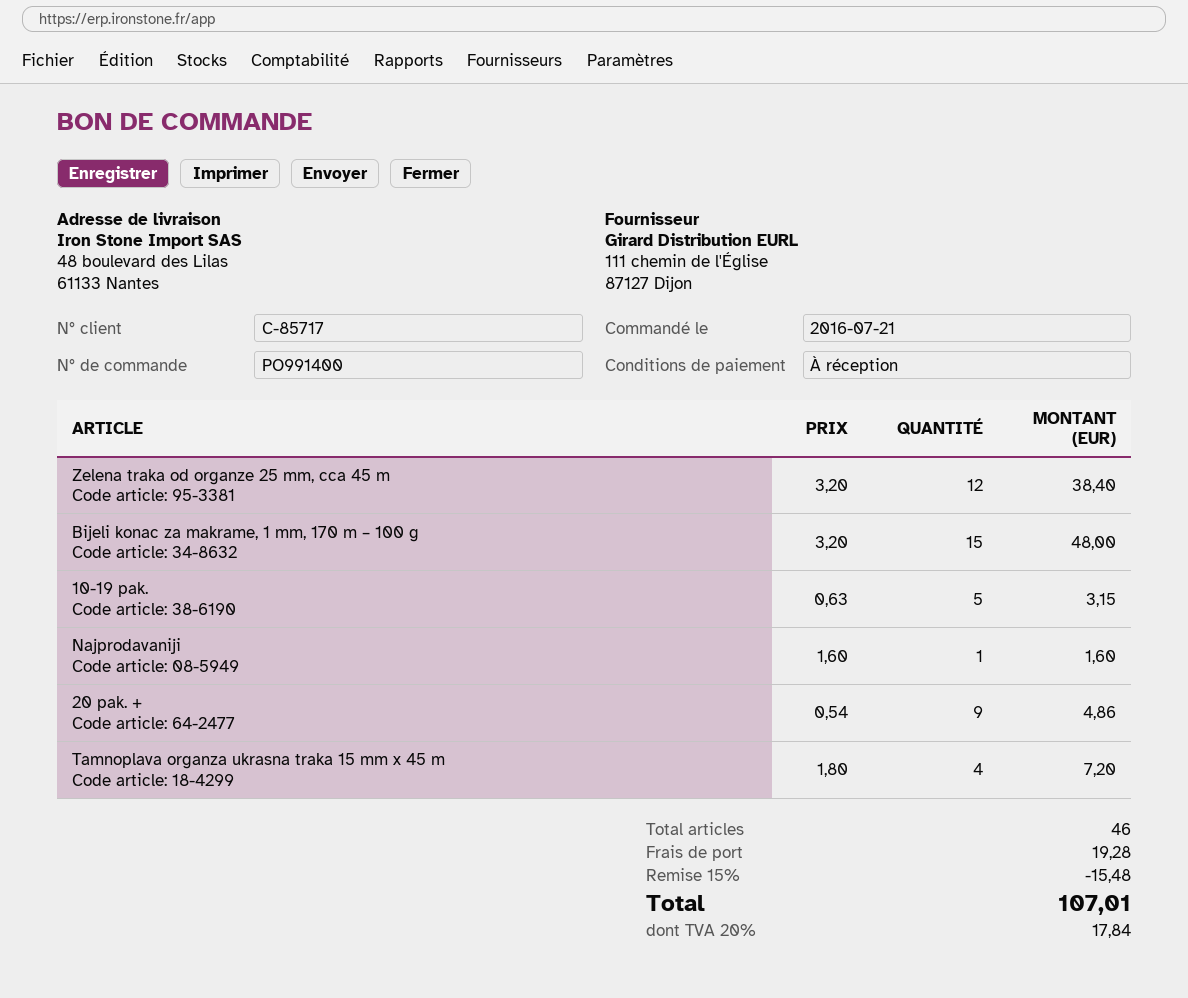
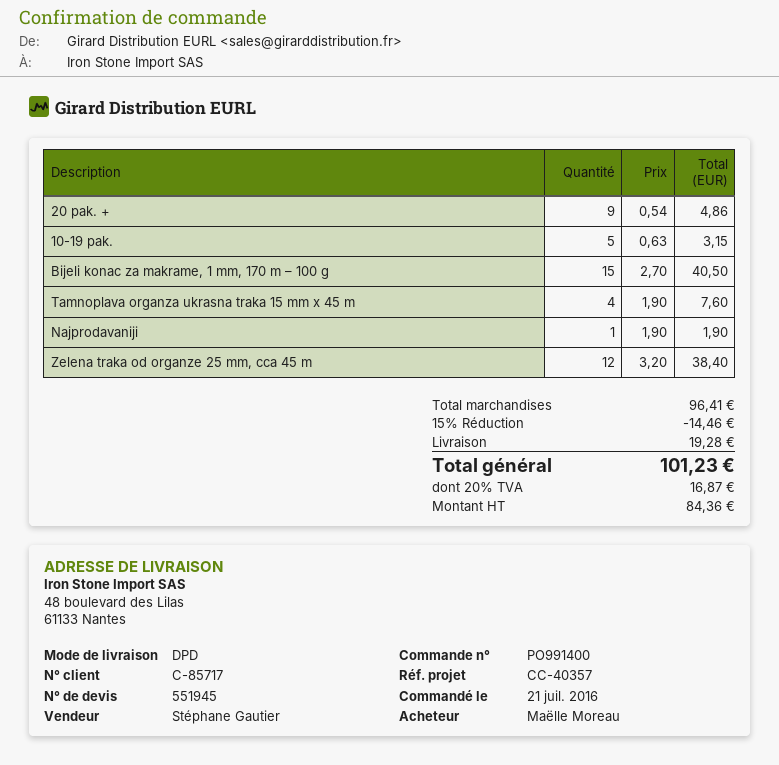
Bijeli konac za makrame, 1 mm, 170 m – 100 g: 15 x 3.20 = 48.00 -> 15 x 2.70 = 40.50
Najprodavaniji: 1 x 1.60 = 1.60 -> 1 x 1.90 = 1.90
Tamnoplava organza ukrasna traka 15 mm x 45 m: 4 x 1.80 = 7.20 -> 4 x 1.90 = 7.60
discount: 15% = 15.48 -> 15% = 14.46
tax: 20% = 17.84 -> 20% = 16.87
total: 107.01 -> 101.23

